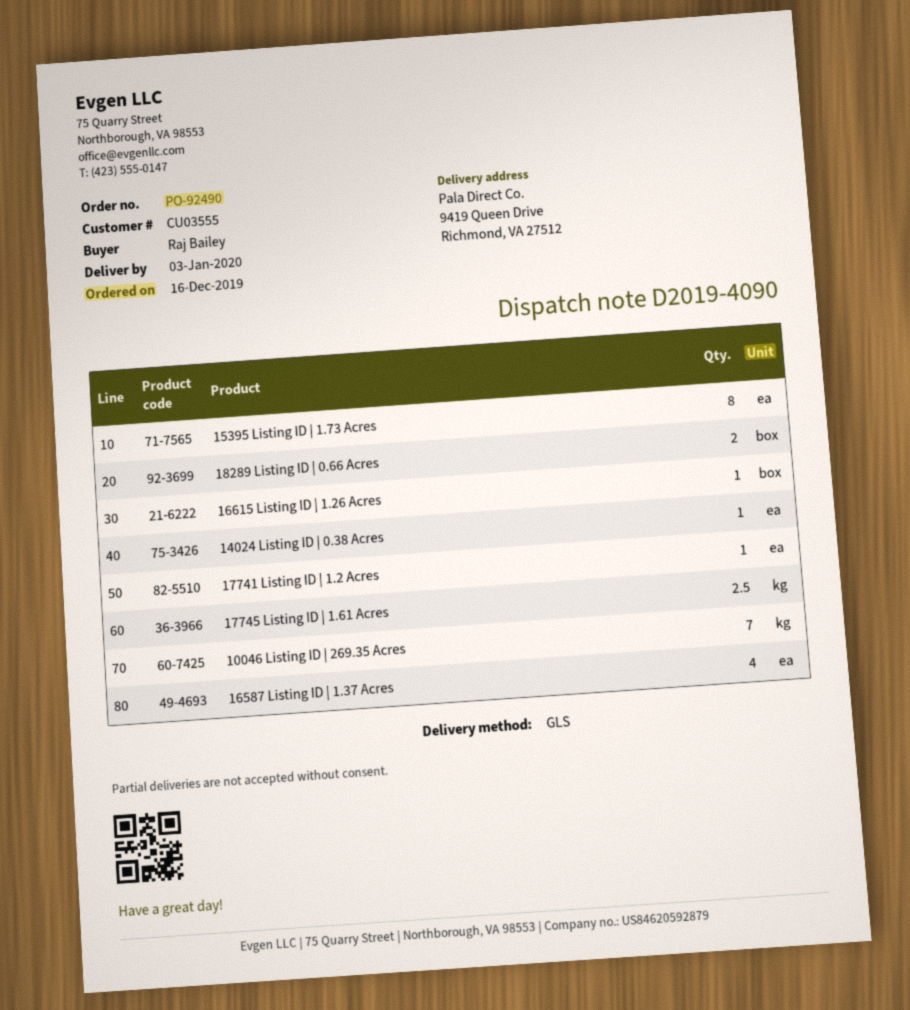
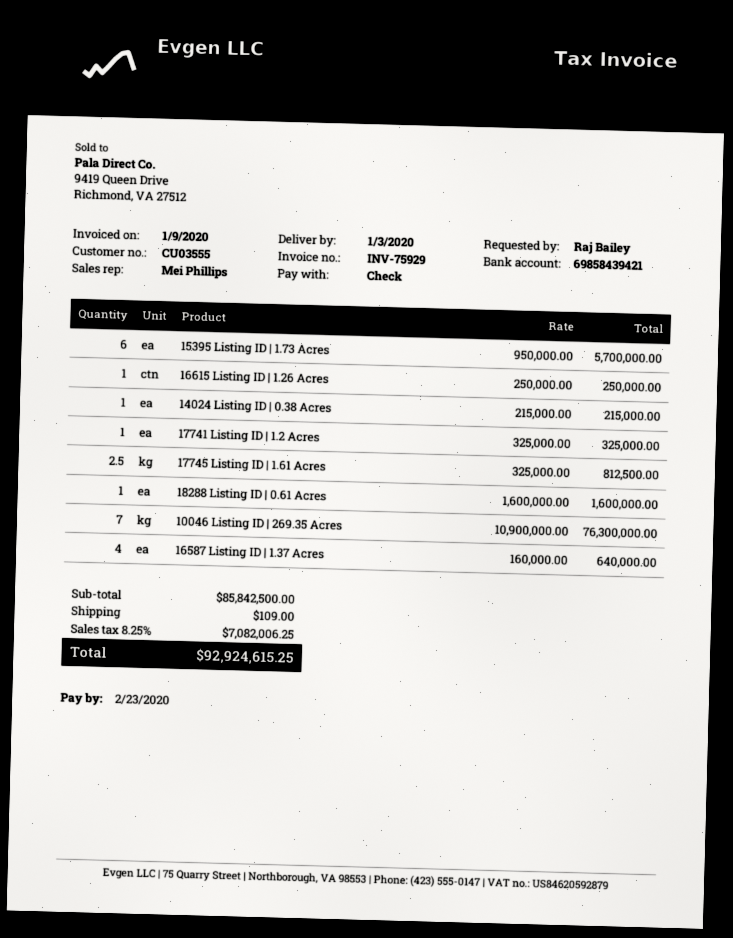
15395 Listing ID | 1.73 Acres: 8 -> 6
18289 Listing ID | 0.66 Acres: 2 -> none
18288 Listing ID | 0.61 Acres: none -> 1

